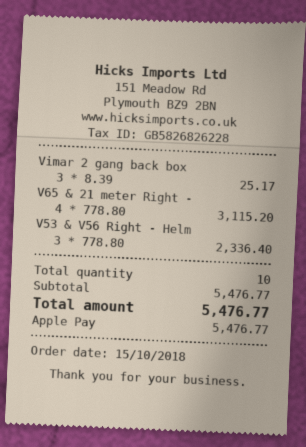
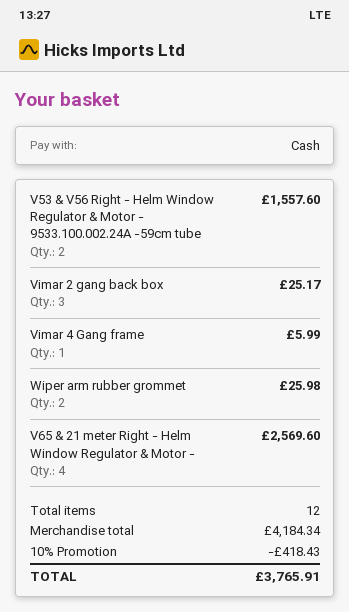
payment method: Apple Pay -> cash
V65 & 21 meter Right -: 4 for 3115.20 -> 4 for 2569.60
V53 & V56 Right - Helm: 3 for 2336.40 -> 2 for 1557.60
Vimar 4 Gang frame: none -> 1 for 5.99
Wiper arm rubber grommet: none -> 2 for 25.98
total quantity: 10 -> 12
subtotal: 5476.77 -> 4184.34
discount: none -> 10% = 418.43
total: 5476.77 -> 3765.91

